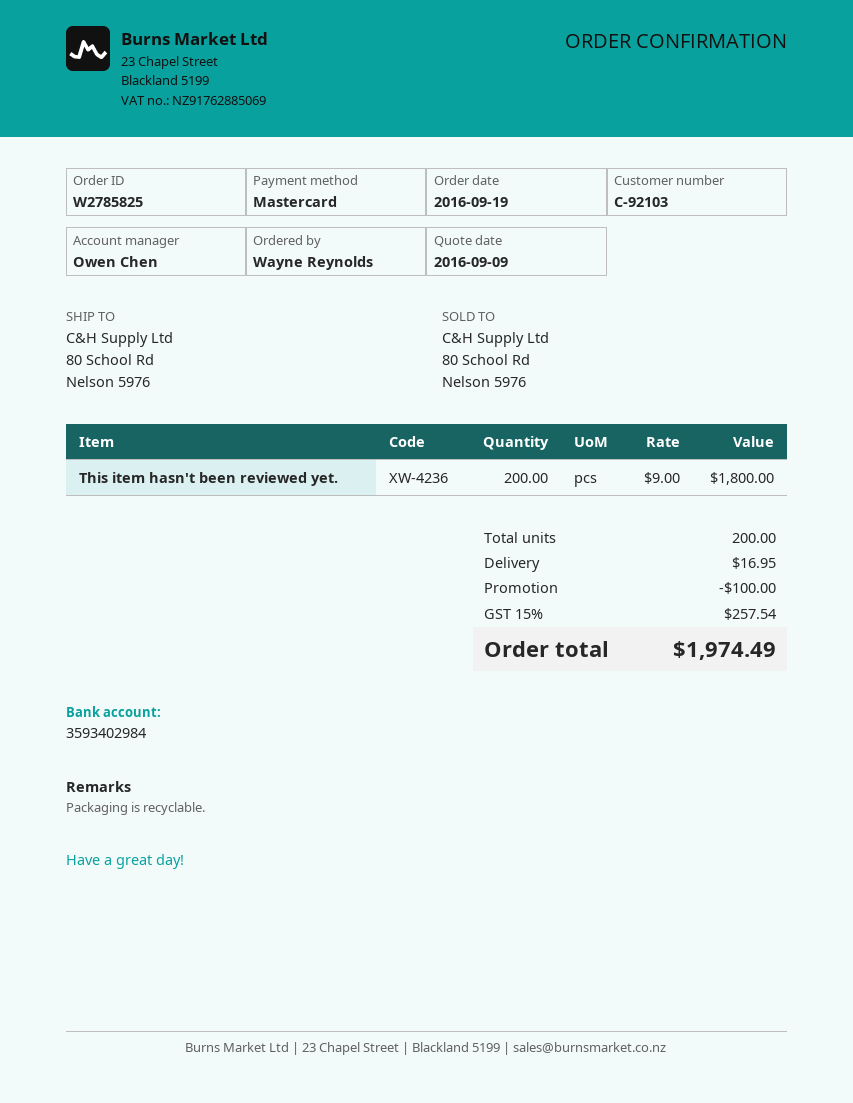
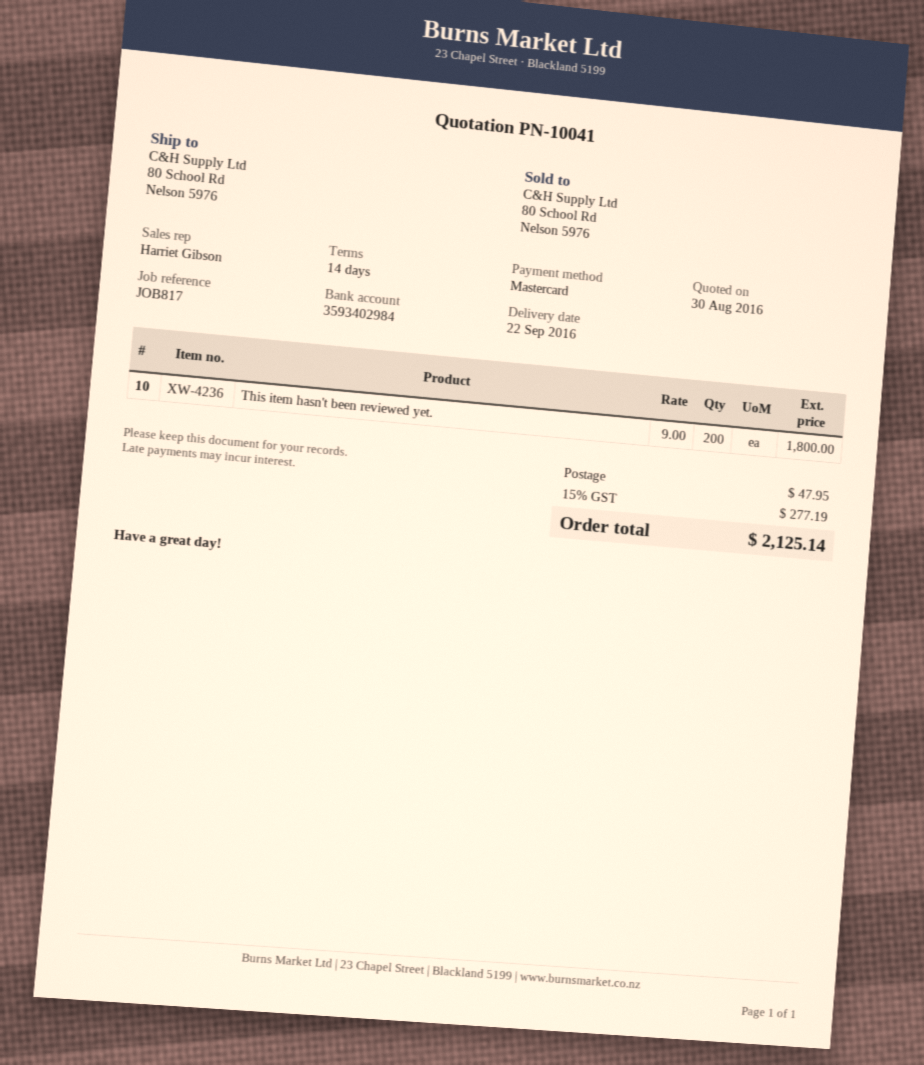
quote date: 2016-09-09 -> 2016-08-30
sales rep: Owen Chen -> Harriet Gibson
discount: 100.00 -> none
shipping: 16.95 -> 47.95
tax: 15% = 257.54 -> 15% = 277.19
total: 1974.49 -> 2125.14

